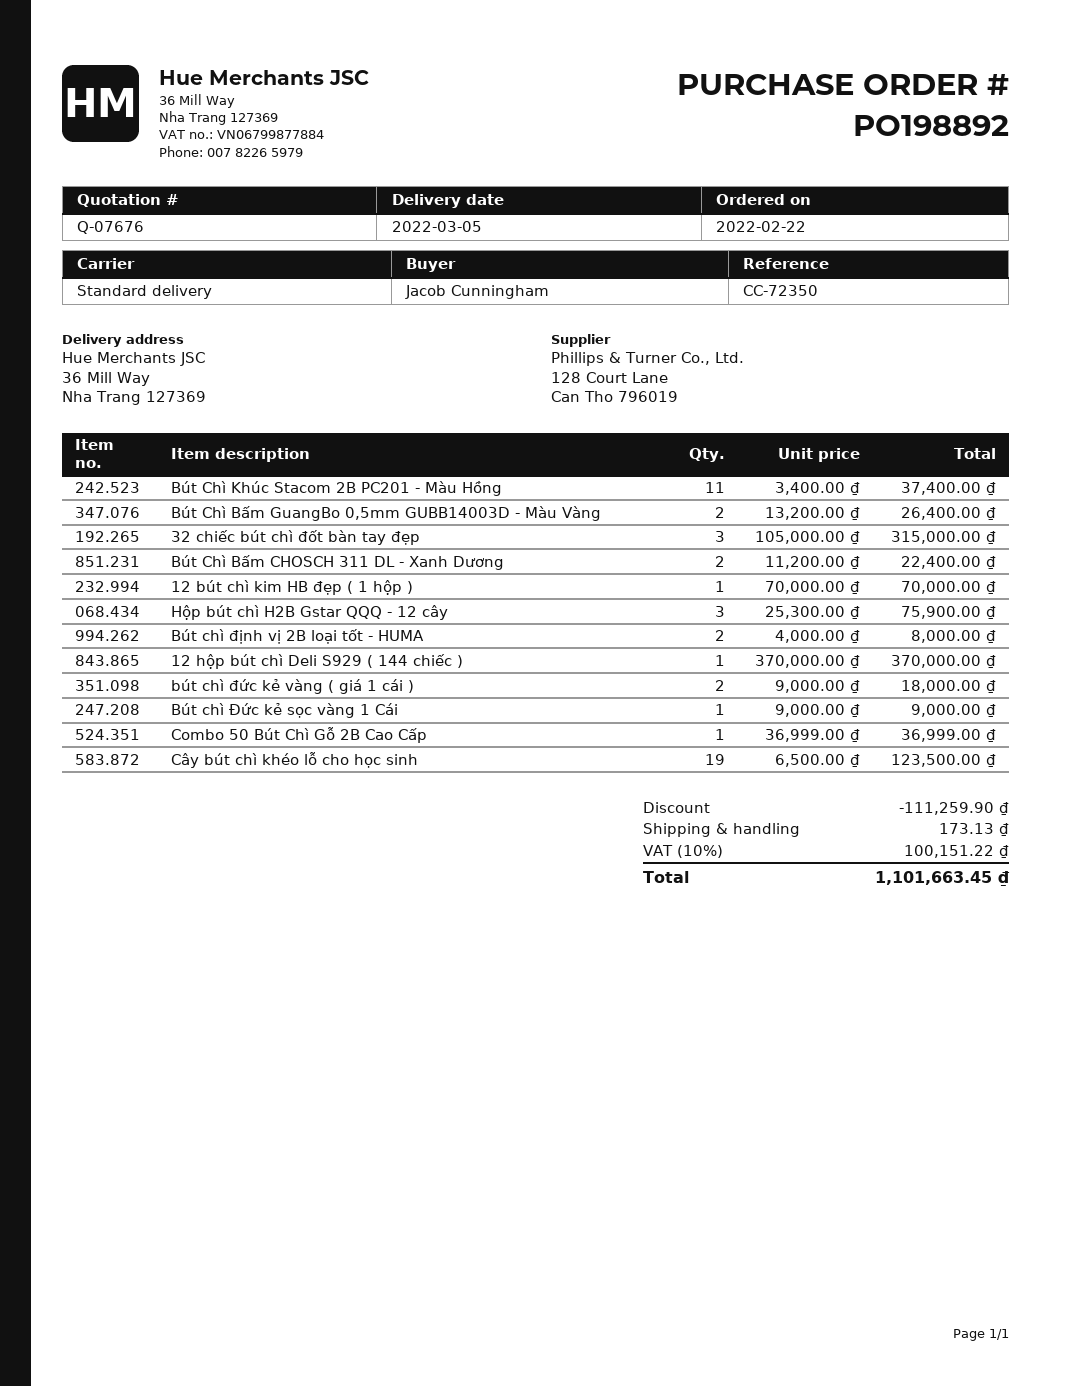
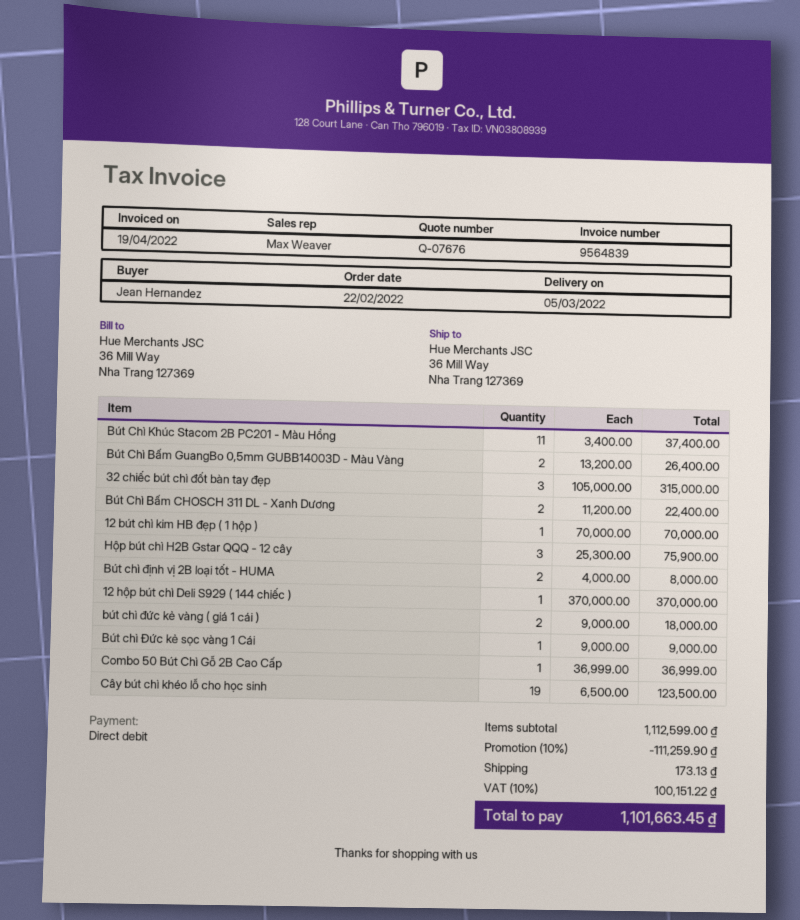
ordered by: Jacob Cunningham -> Jean Hernandez

